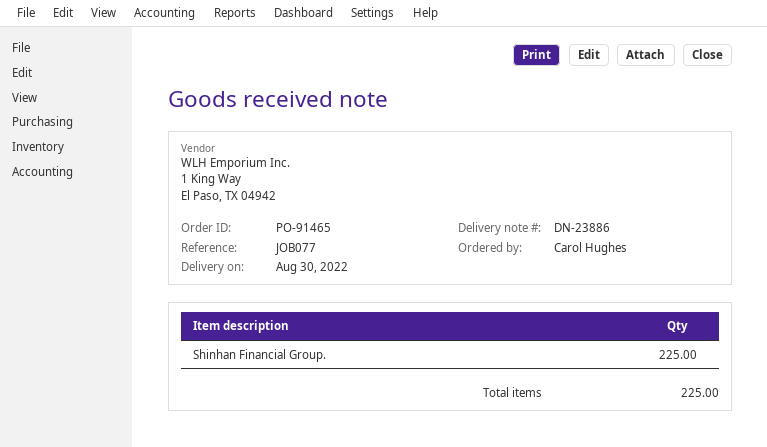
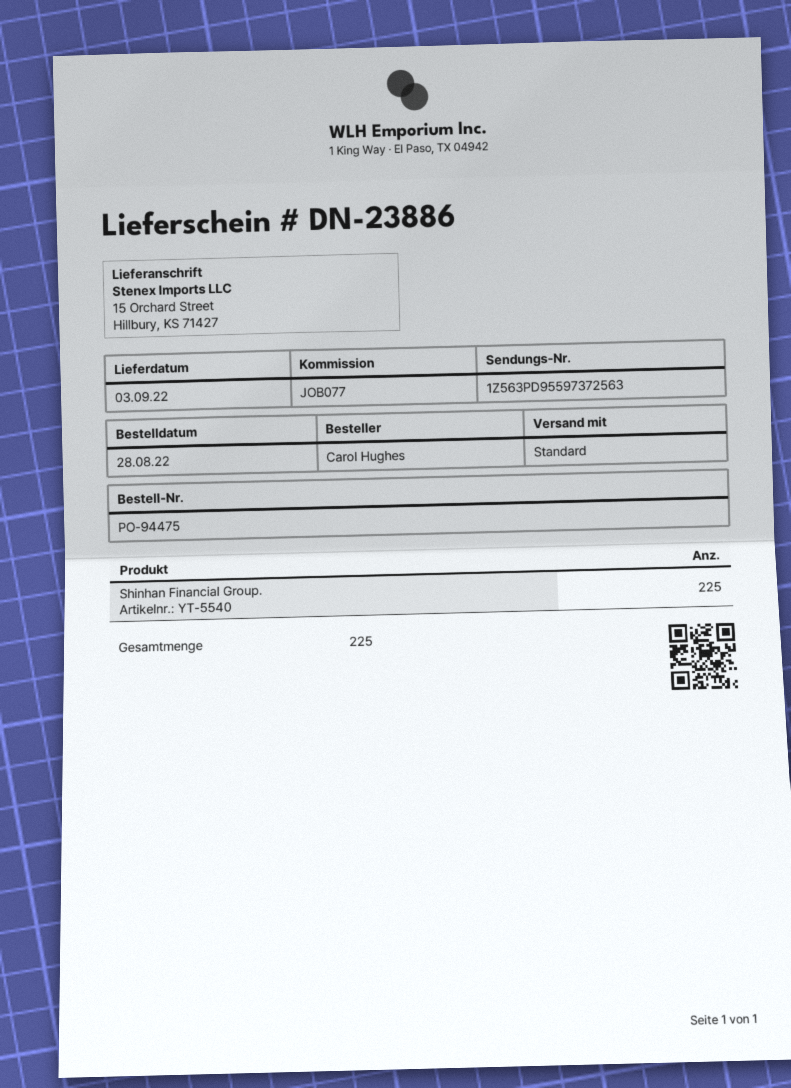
order number: PO-91465 -> PO-94475
delivery date: 2022-08-30 -> 2022-09-03

